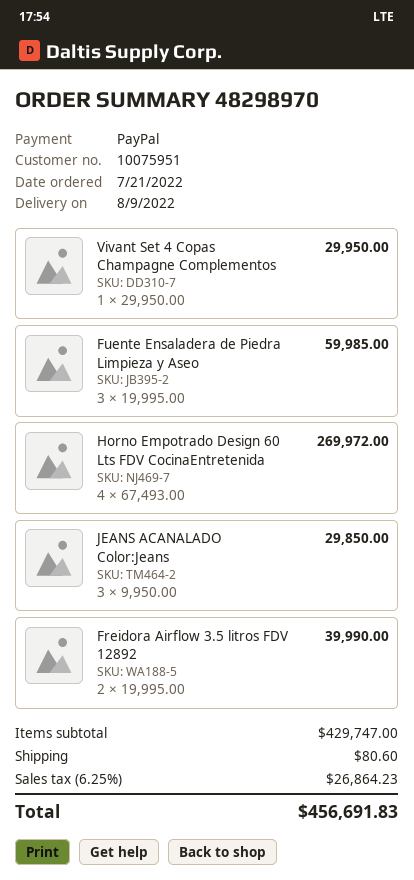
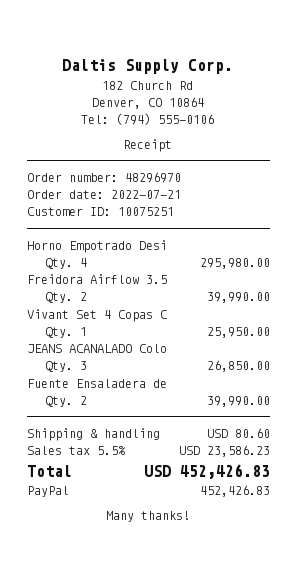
order number: 48298970 -> 48296970
customer number: 10075951 -> 10075251
Vivant Set 4 Copas Champagne Complementos: 1 for 29950.00 -> 1 for 25950.00
Fuente Ensaladera de Piedra Limpieza y Aseo: 3 for 59985.00 -> 2 for 39990.00
Horno Empotrado Design 60 Lts FDV CocinaEntretenida: 4 for 269972.00 -> 4 for 295980.00
JEANS ACANALADO Color:Jeans: 3 for 29850.00 -> 3 for 26850.00
tax: 6.25% = 26864.23 -> 5.5% = 23586.23
total: 456691.83 -> 452426.83

